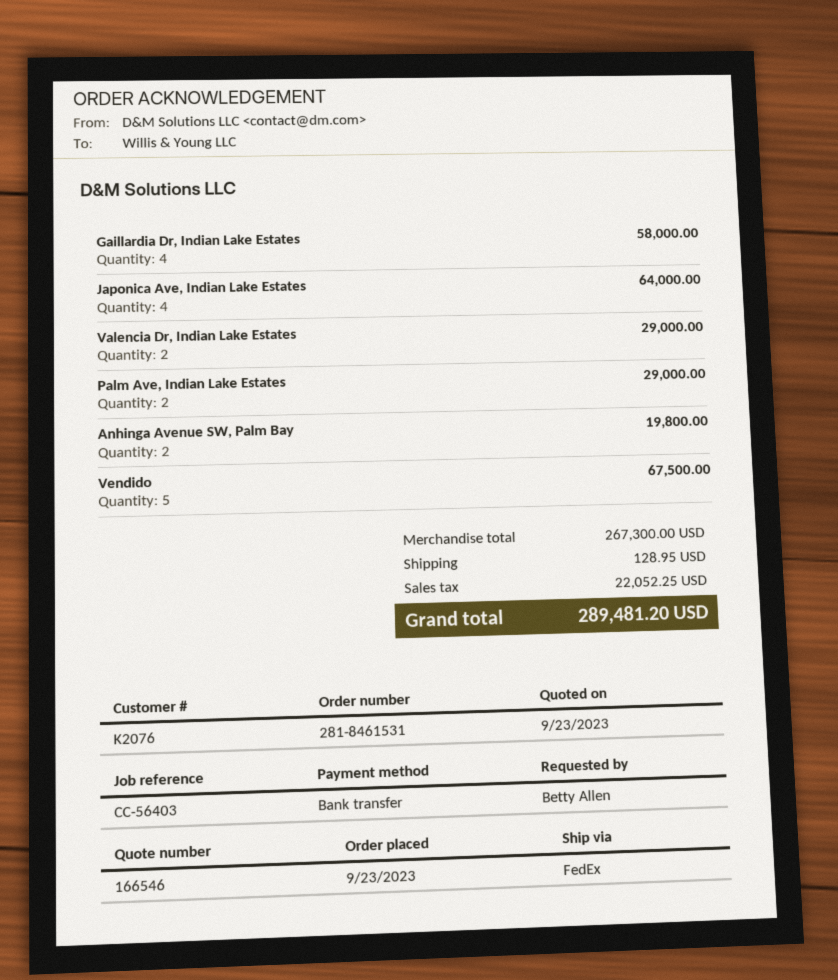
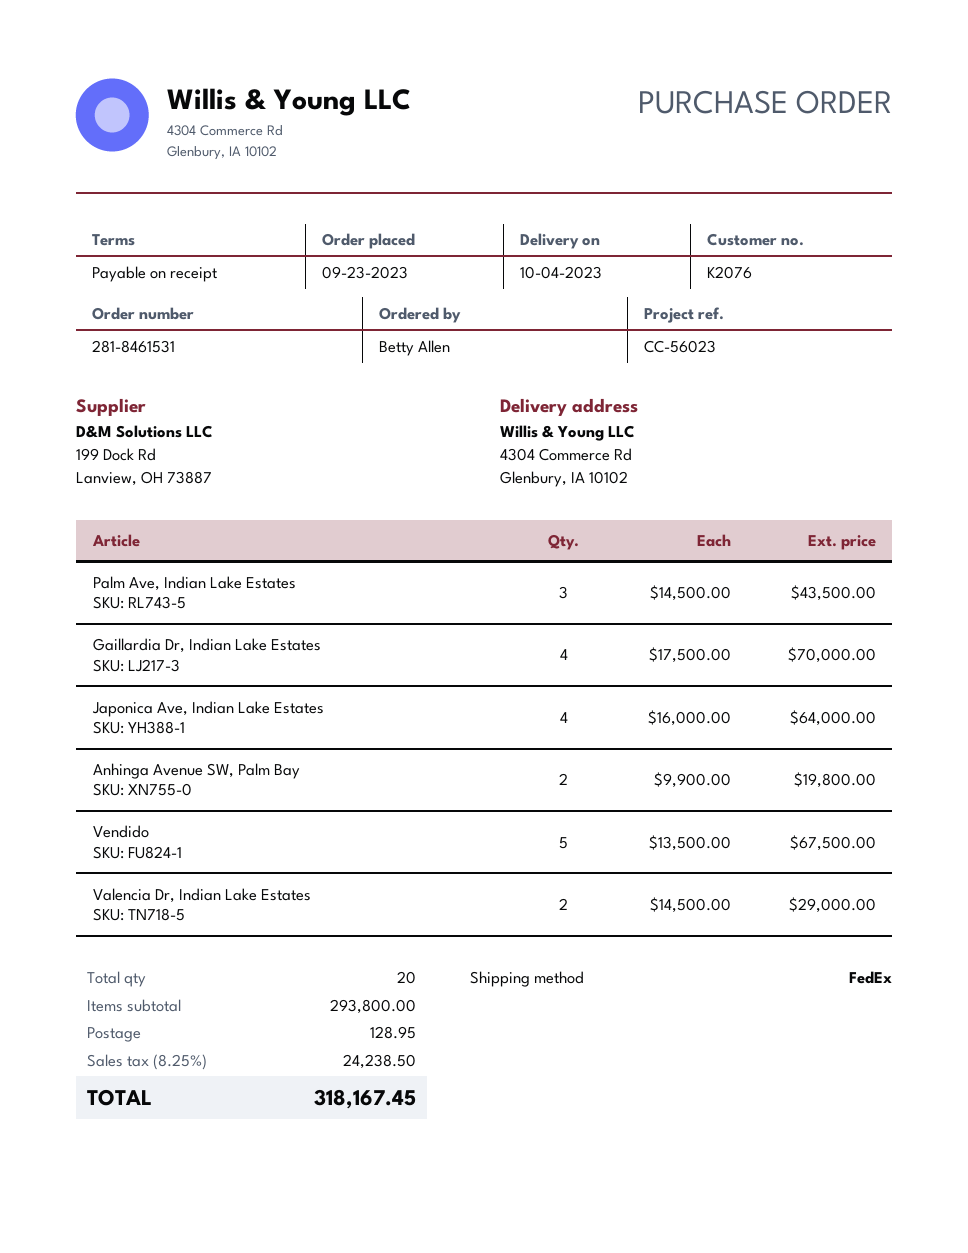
reference: CC-56403 -> CC-56023
Gaillardia Dr, Indian Lake Estates: 4 for 58000.00 -> 4 for 70000.00
Palm Ave, Indian Lake Estates: 2 for 29000.00 -> 3 for 43500.00
subtotal: 267300.00 -> 293800.00
tax: 22052.25 -> 24238.50
total: 289481.20 -> 318167.45

